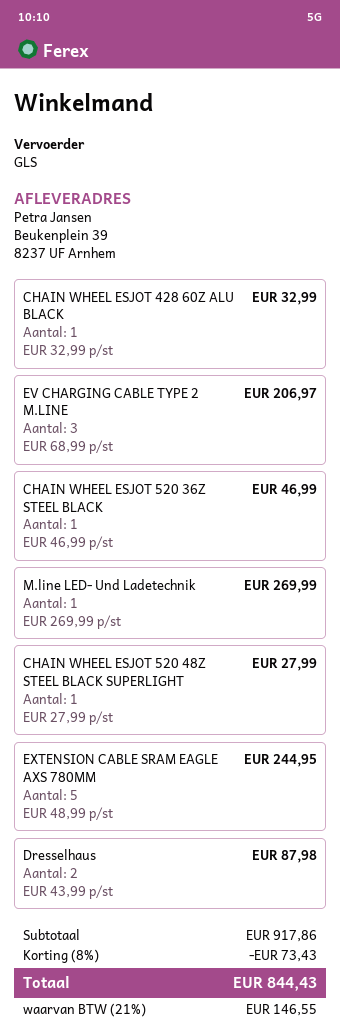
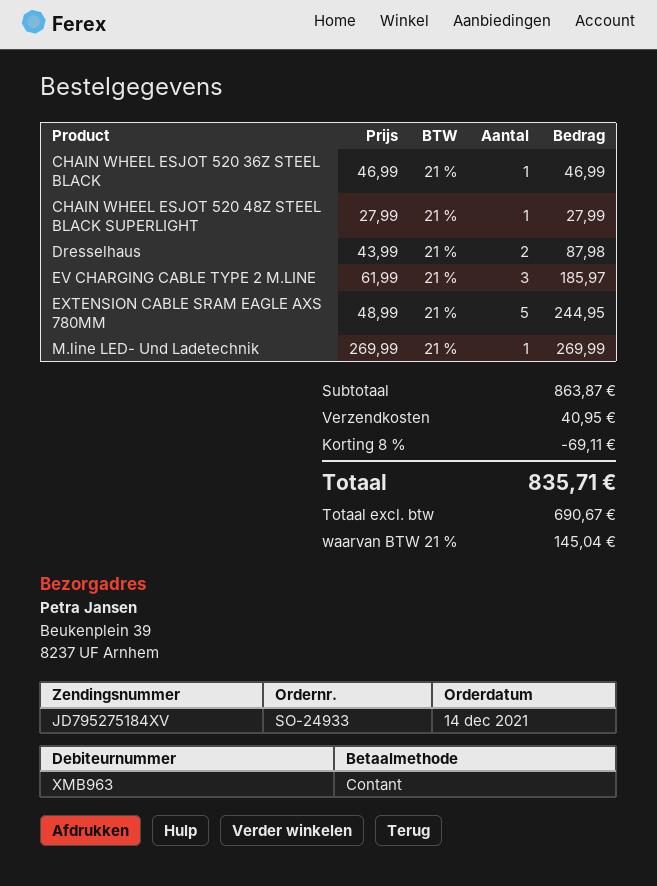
CHAIN WHEEL ESJOT 428 60Z ALU BLACK: 1 x 32.99 = 32.99 -> none
EV CHARGING CABLE TYPE 2 M.LINE: 3 x 68.99 = 206.97 -> 3 x 61.99 = 185.97
subtotal: 917.86 -> 863.87
discount: 8% = 73.43 -> 8% = 69.11
shipping: none -> 40.95
tax: 21% = 146.55 -> 21% = 145.04
total: 844.43 -> 835.71

